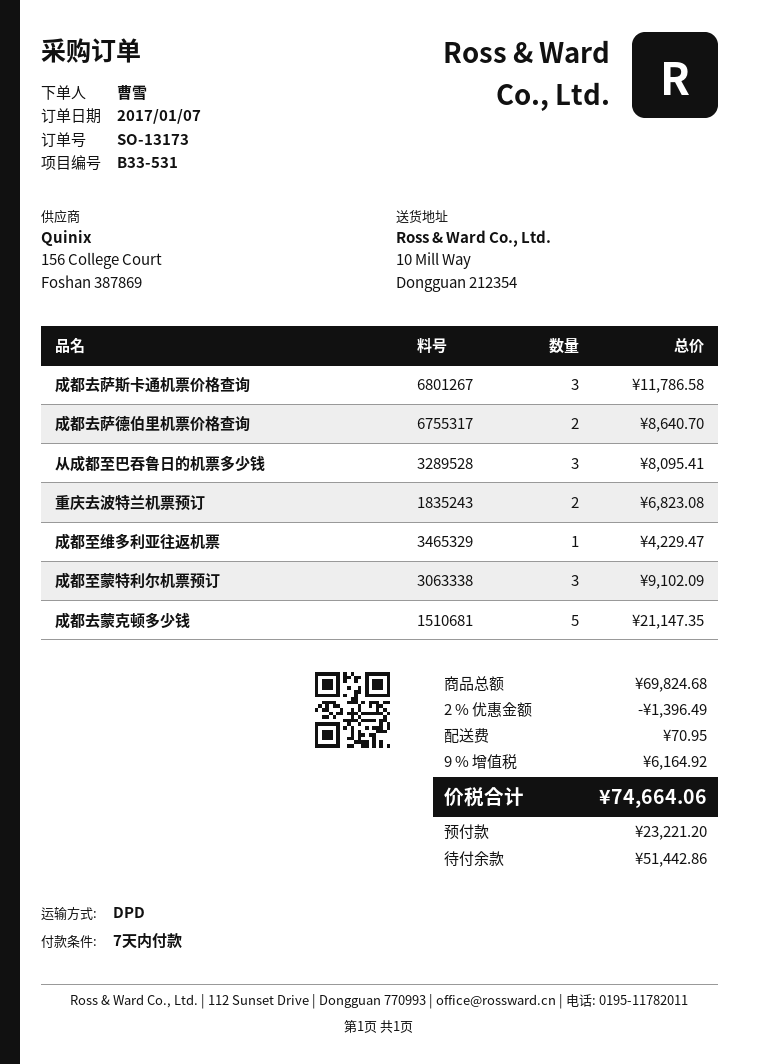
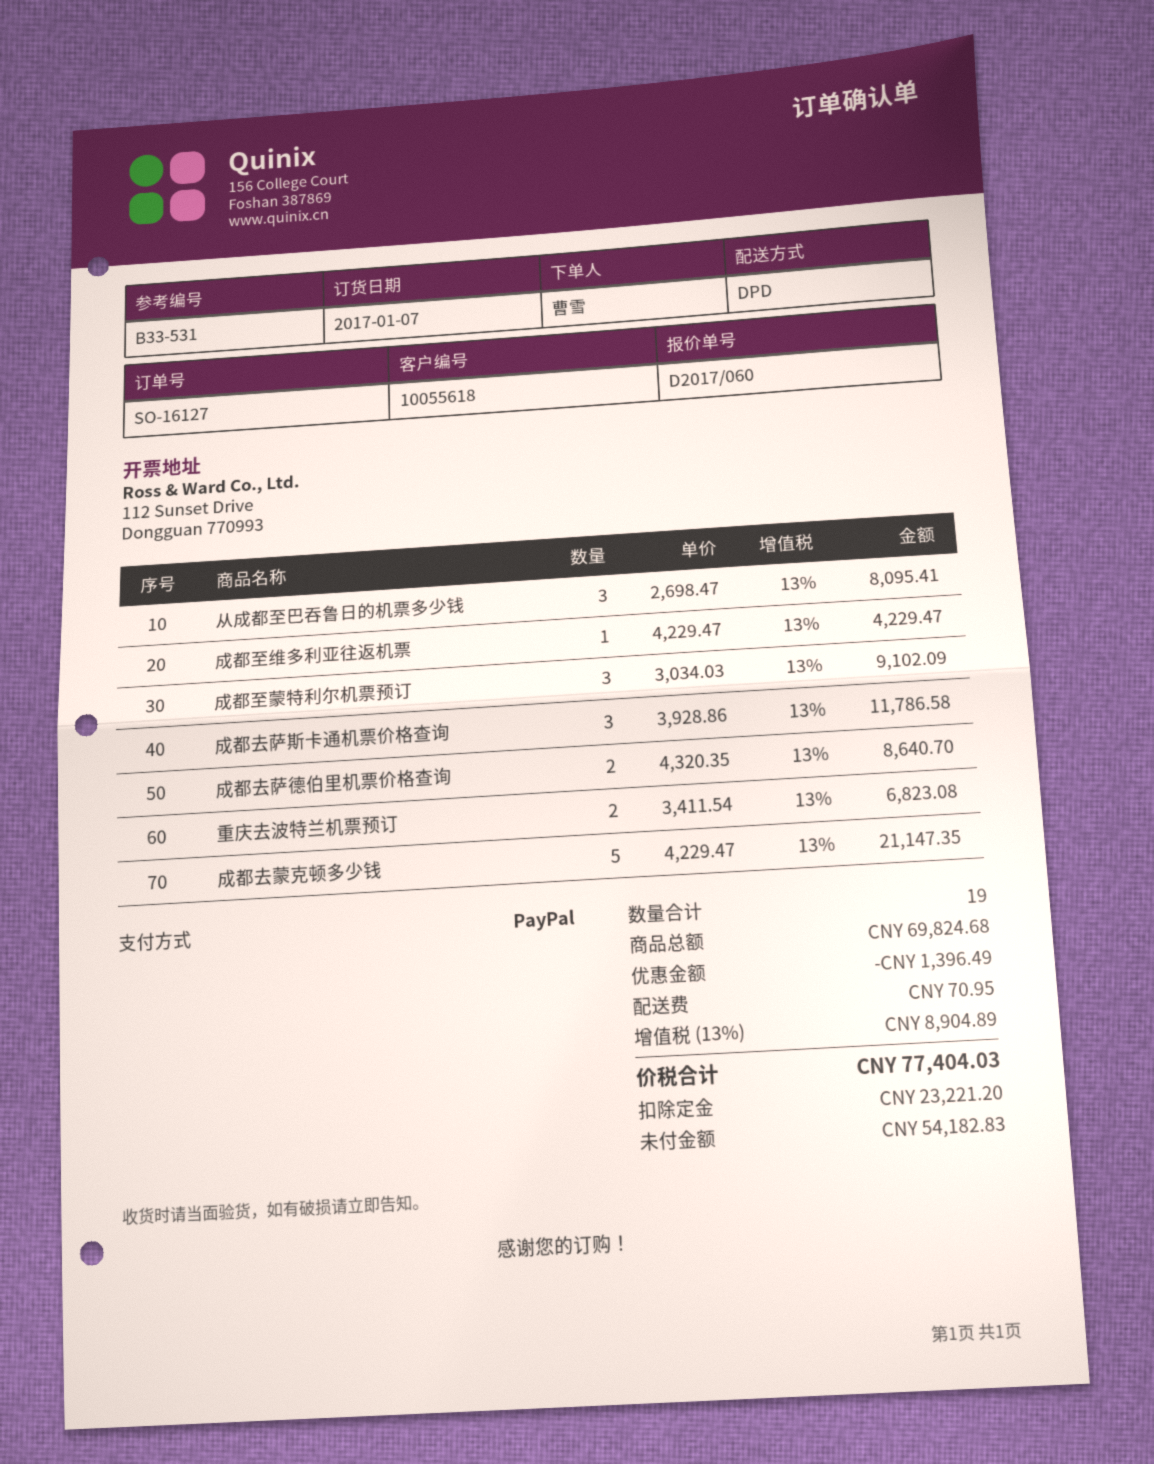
order number: SO-13173 -> SO-16127
tax: 9% = 6164.92 -> 13% = 8904.89
total: 74664.06 -> 77404.03
balance: 51442.86 -> 54182.83

